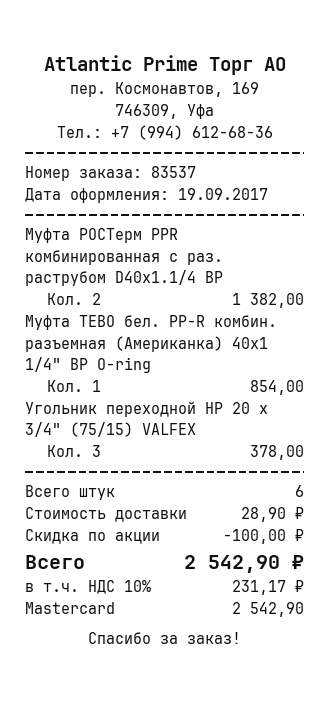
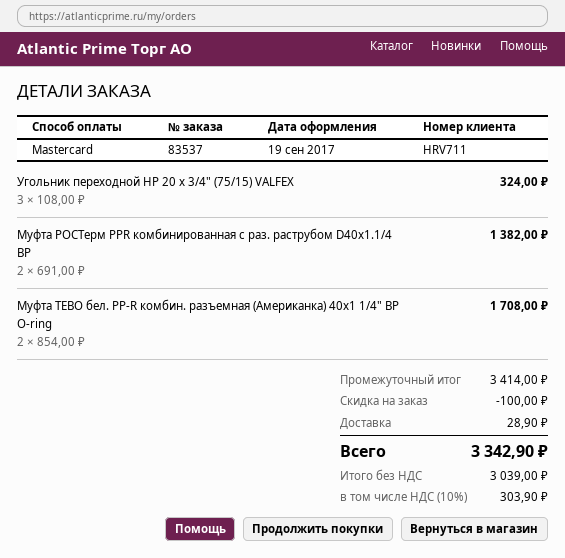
Муфта TEBO бел. PP-R комбин. разъемная (Американка) 40х1 1/4" ВР O-ring: 1 for 854.00 -> 2 for 1708.00
Угольник переходной НР 20 х 3/4" (75/15) VALFEX: 3 for 378.00 -> 3 for 324.00
tax: 10% = 231.17 -> 10% = 303.90
total: 2542.90 -> 3342.90

